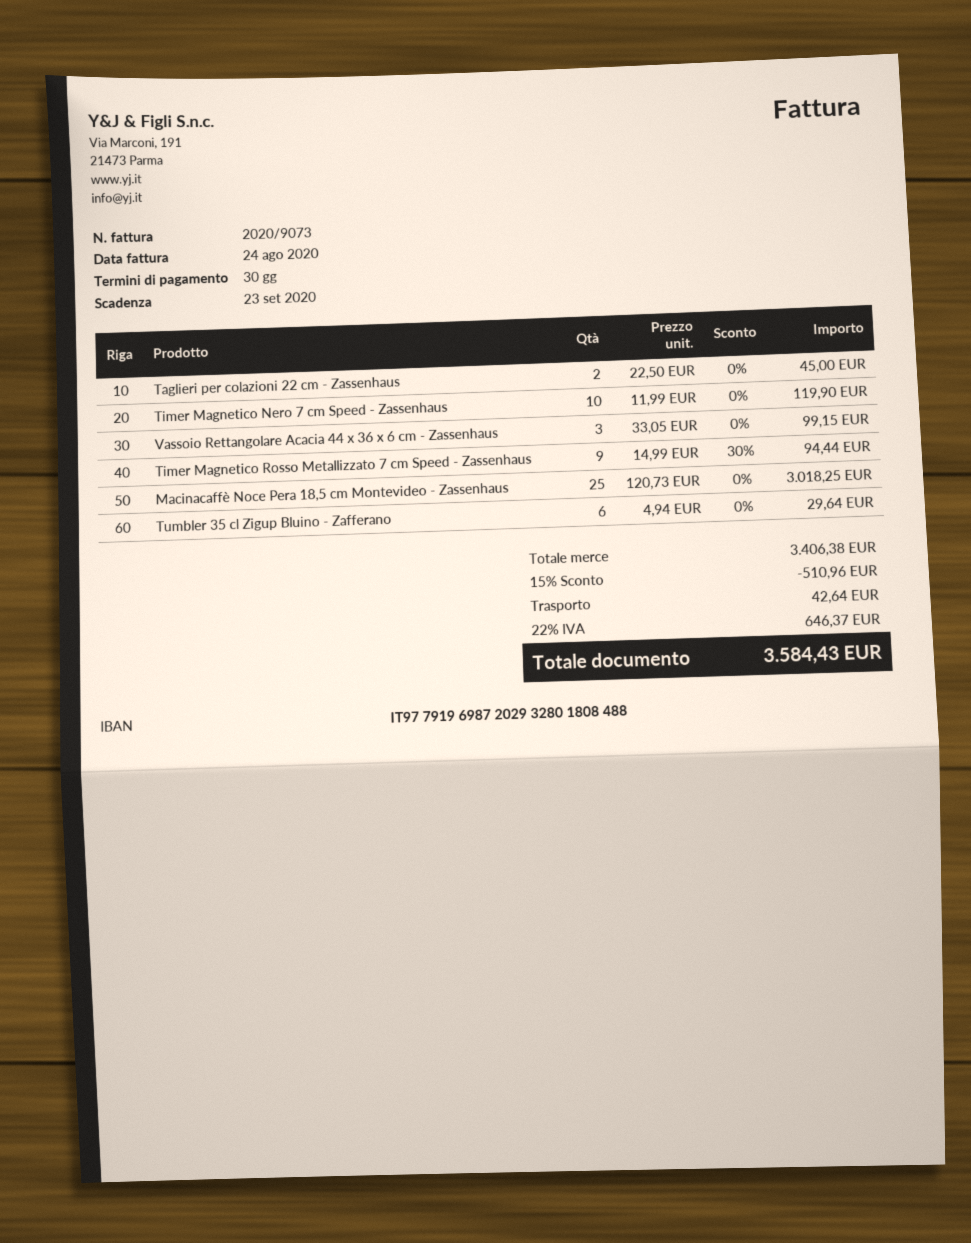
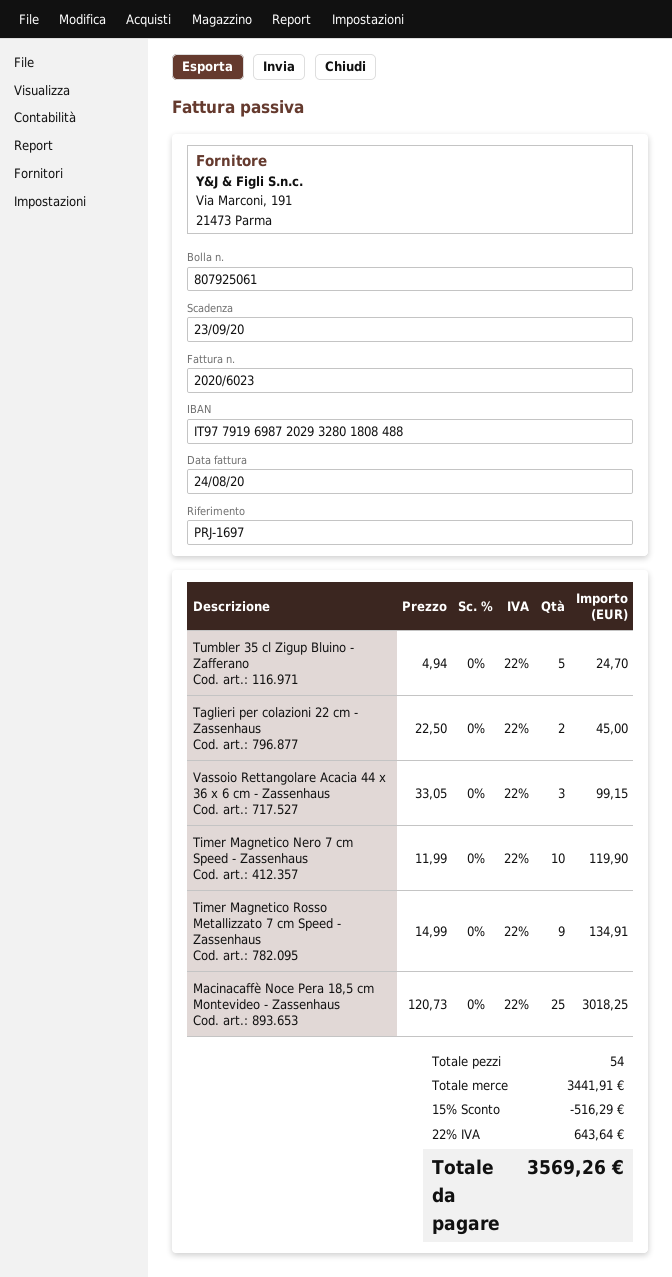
invoice number: 2020/9073 -> 2020/6023
Timer Magnetico Rosso Metallizzato 7 cm Speed - Zassenhaus: 9 x 14.99 - 30% = 94.44 -> 9 x 14.99 = 134.91
Tumbler 35 cl Zigup Bluino - Zafferano: 6 x 4.94 = 29.64 -> 5 x 4.94 = 24.70
subtotal: 3406.38 -> 3441.91
discount: 15% = 510.96 -> 15% = 516.29
shipping: 42.64 -> none
tax: 22% = 646.37 -> 22% = 643.64
total: 3584.43 -> 3569.26

